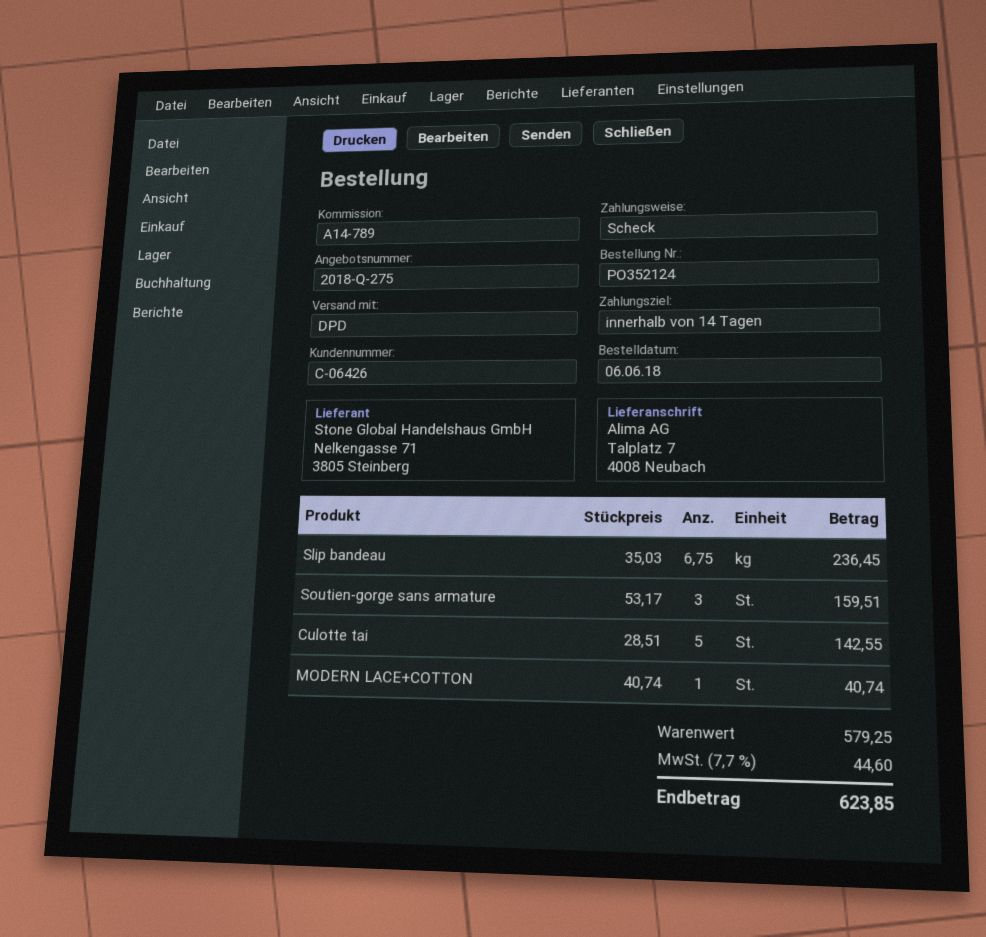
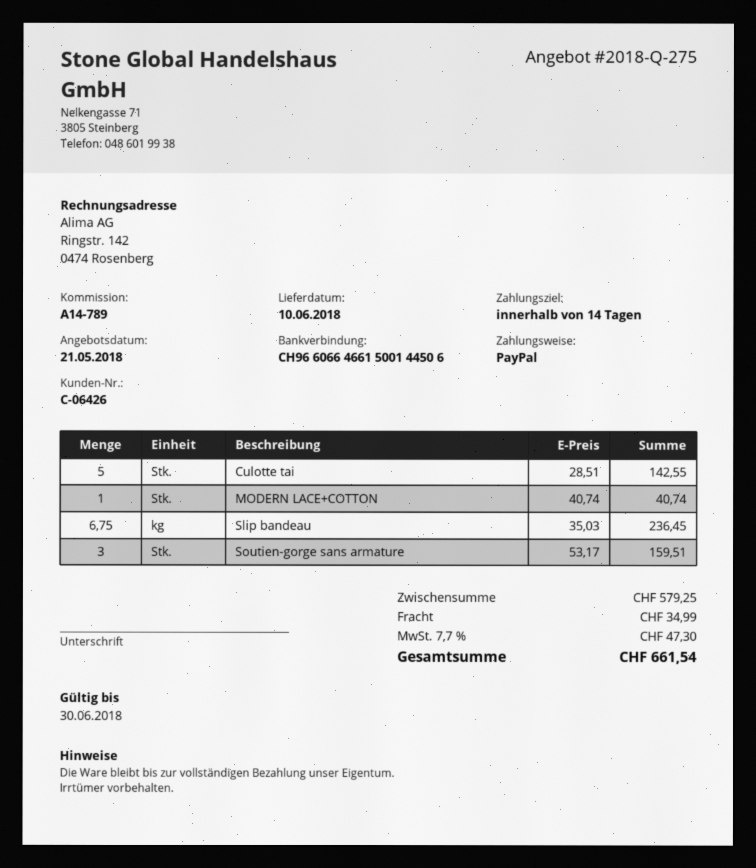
payment method: cheque -> PayPal
shipping: none -> 34.99
tax: 7.7% = 44.60 -> 7.7% = 47.30
total: 623.85 -> 661.54

